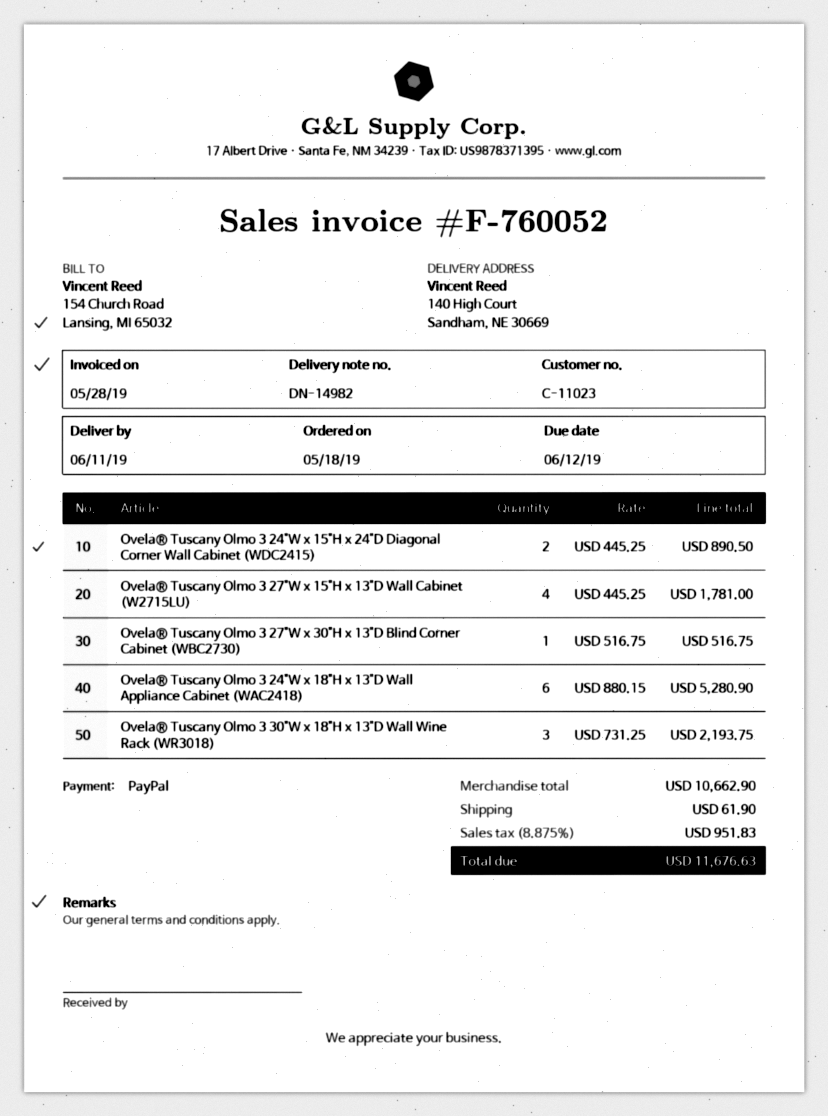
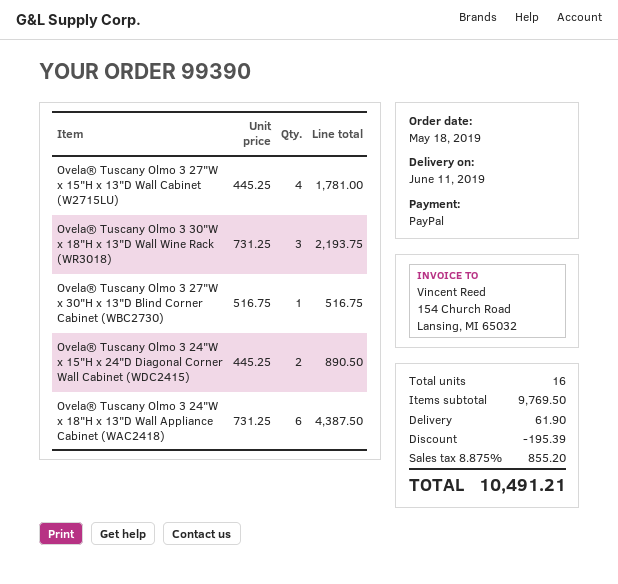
Ovela® Tuscany Olmo 3 24"W x 18"H x 13"D Wall Appliance Cabinet (WAC2418): 6 x 880.15 = 5280.90 -> 6 x 731.25 = 4387.50
subtotal: 10662.90 -> 9769.50
discount: none -> 195.39
tax: 8.875% = 951.83 -> 8.875% = 855.20
total: 11676.63 -> 10491.21

